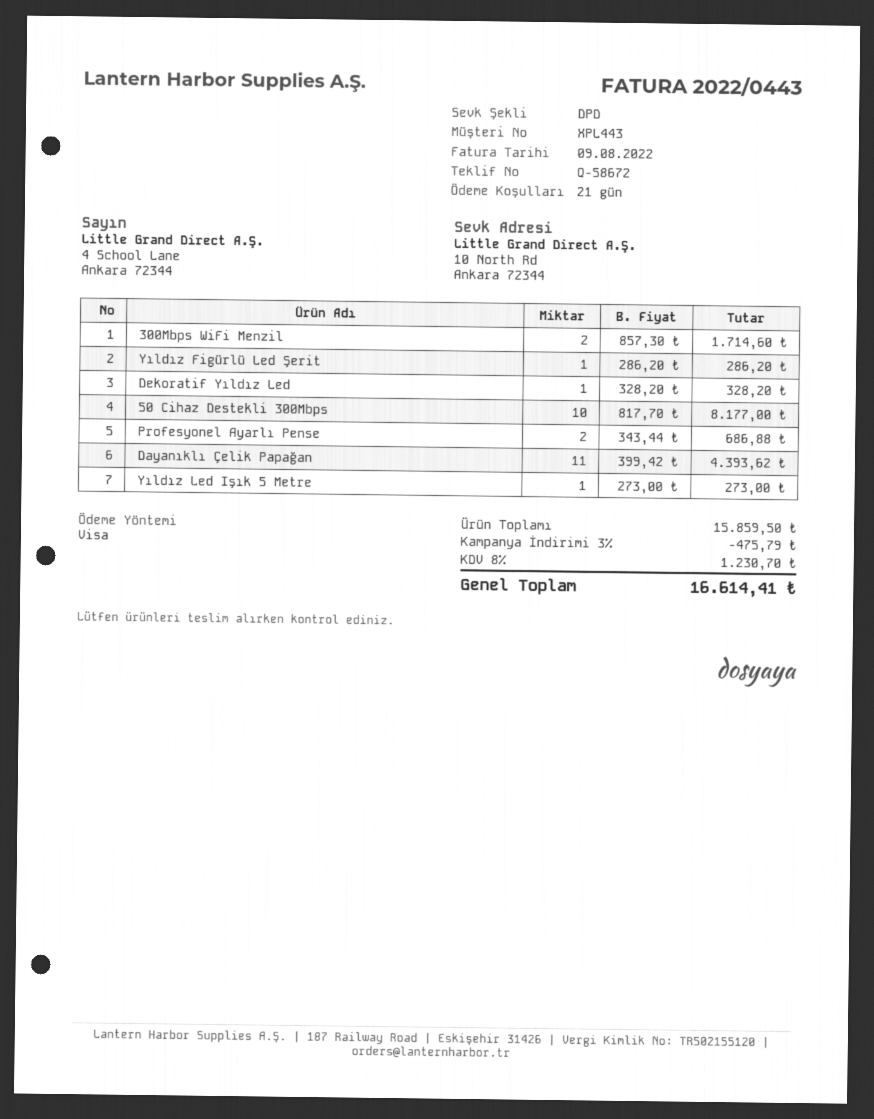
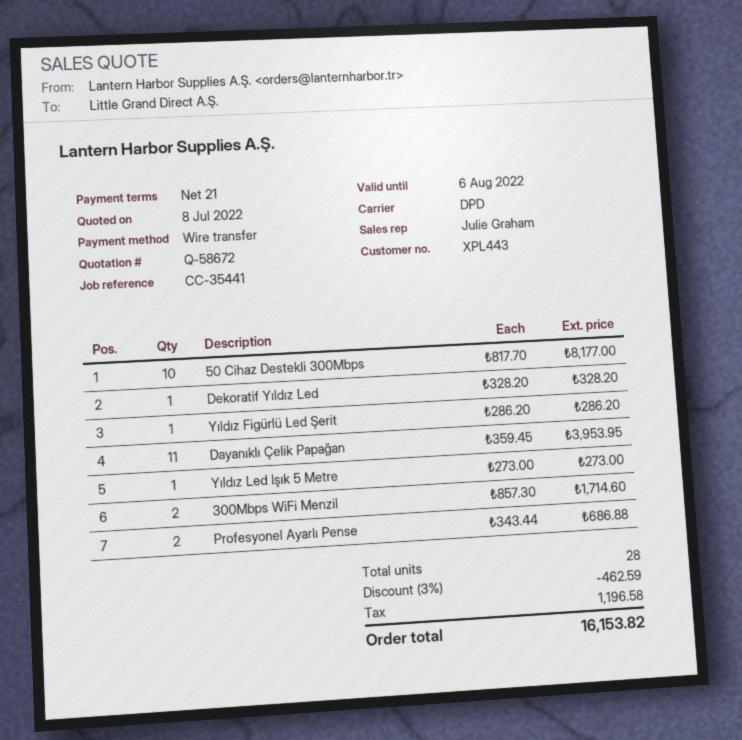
payment method: Visa -> bank transfer
Dayanıklı Çelik Papağan: 11 x 399.42 = 4393.62 -> 11 x 359.45 = 3953.95
discount: 3% = 475.79 -> 3% = 462.59
tax: 1230.70 -> 1196.58
total: 16614.41 -> 16153.82

